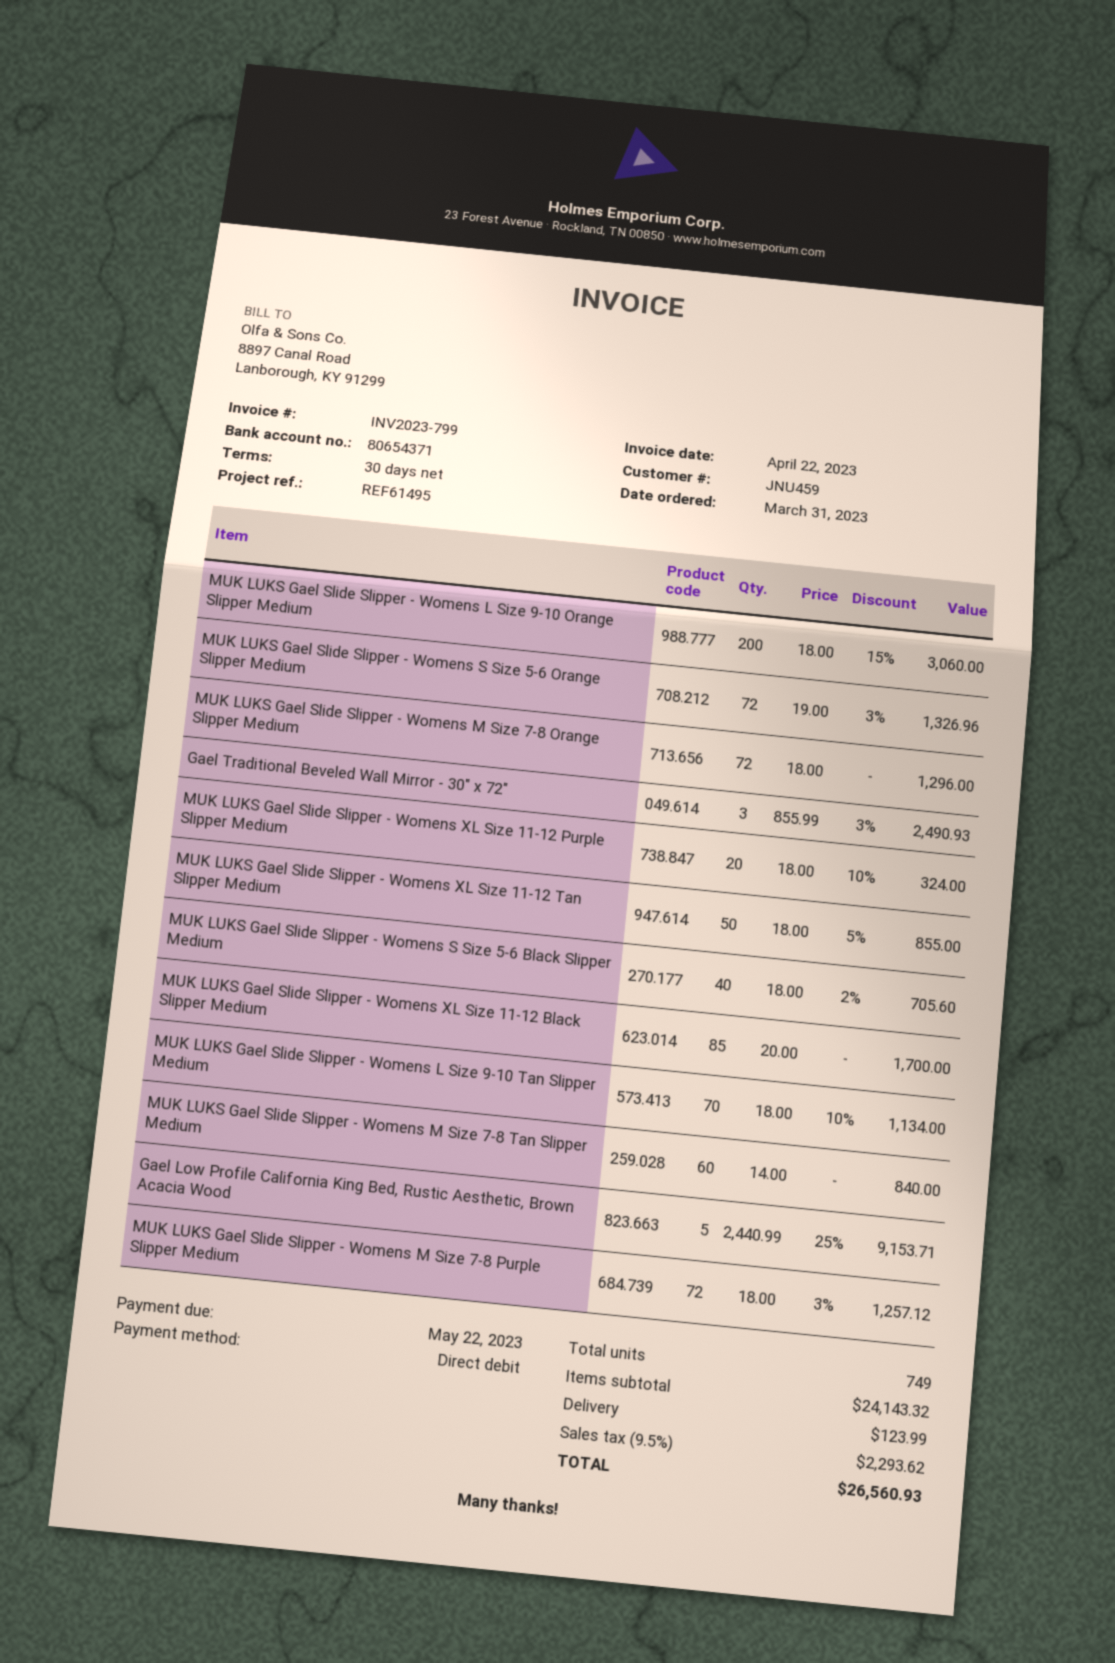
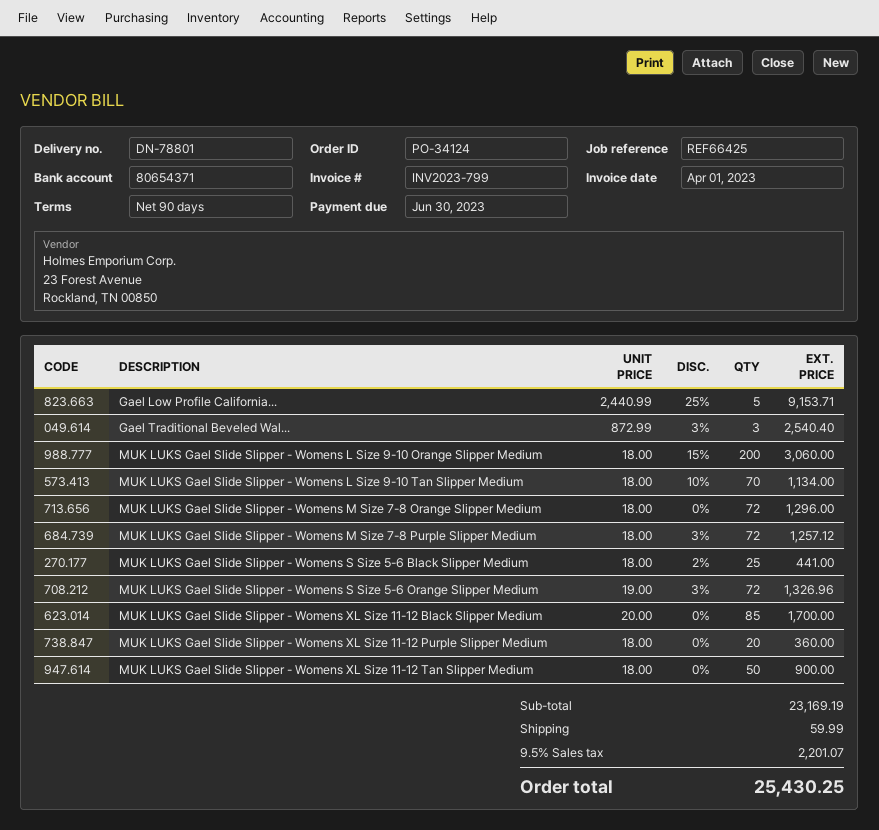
invoice date: 2023-04-22 -> 2023-04-01
payment terms: 30 days -> 90 days
due date: 2023-05-22 -> 2023-06-30
reference: REF61495 -> REF66425
Gael Traditional Beveled Wall Mirror - 30" x 72": 3 x 855.99 - 3% = 2490.93 -> 3 x 872.99 - 3% = 2540.40
MUK LUKS Gael Slide Slipper - Womens XL Size 11-12 Purple Slipper Medium: 20 x 18.00 - 10% = 324.00 -> 20 x 18.00 = 360.00
MUK LUKS Gael Slide Slipper - Womens XL Size 11-12 Tan Slipper Medium: 50 x 18.00 - 5% = 855.00 -> 50 x 18.00 = 900.00
MUK LUKS Gael Slide Slipper - Womens S Size 5-6 Black Slipper Medium: 40 x 18.00 - 2% = 705.60 -> 25 x 18.00 - 2% = 441.00
MUK LUKS Gael Slide Slipper - Womens M Size 7-8 Tan Slipper Medium: 60 x 14.00 = 840.00 -> none
subtotal: 24143.32 -> 23169.19
shipping: 123.99 -> 59.99
tax: 9.5% = 2293.62 -> 9.5% = 2201.07
total: 26560.93 -> 25430.25

